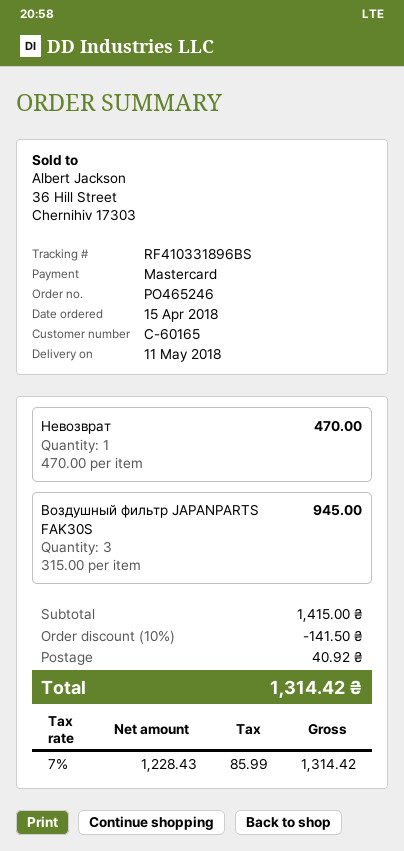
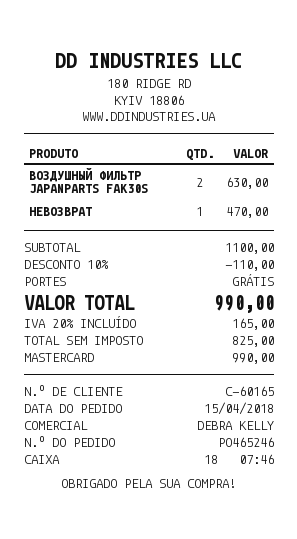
Воздушный фильтр JAPANPARTS FAK30S: 3 for 945.00 -> 2 for 630.00
subtotal: 1415.00 -> 1100.00
discount: 10% = 141.50 -> 10% = 110.00
shipping: 40.92 -> 0.00
net: 1228.43 -> 825.00
tax: 7% = 85.99 -> 20% = 165.00
total: 1314.42 -> 990.00

